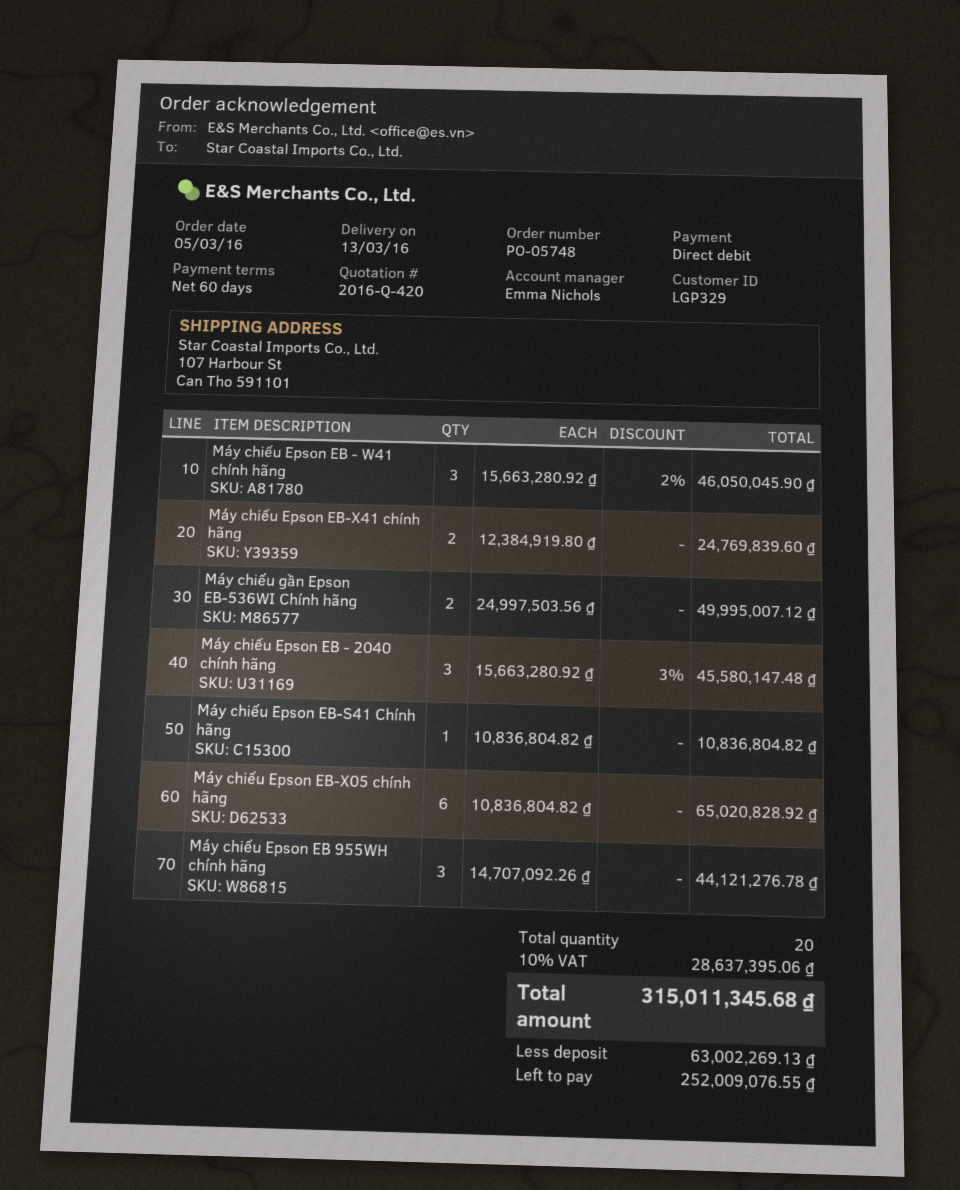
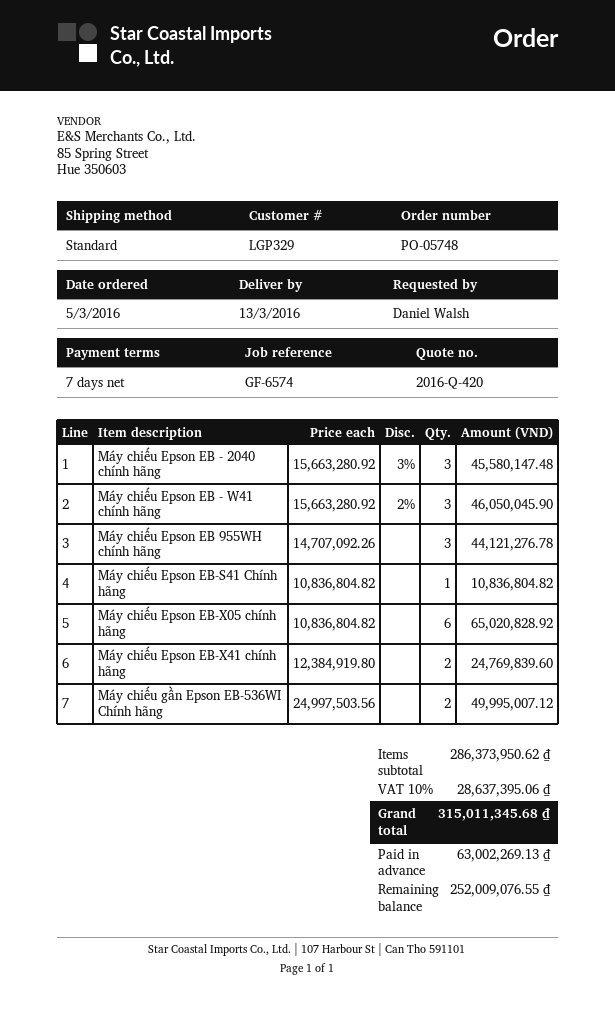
payment terms: 60 days -> 7 days

